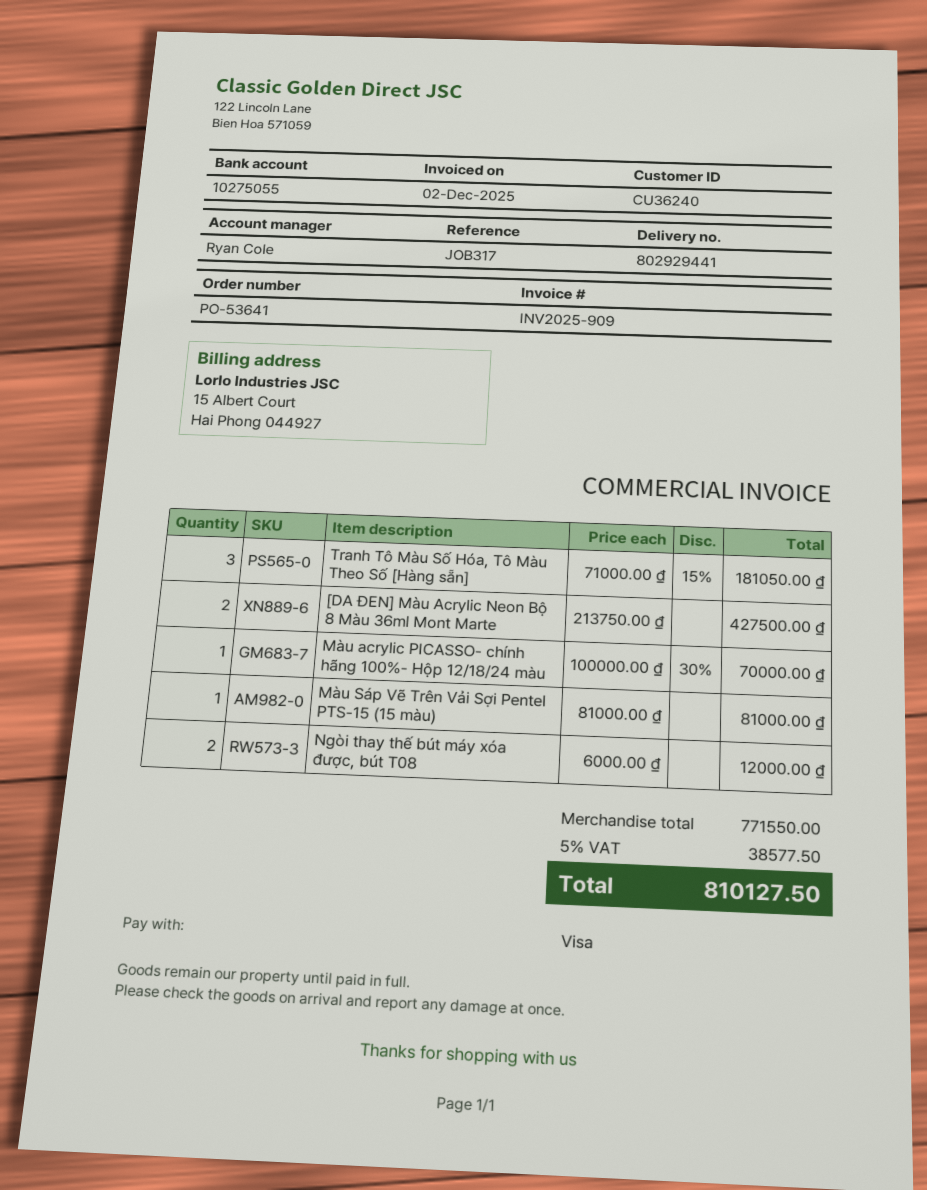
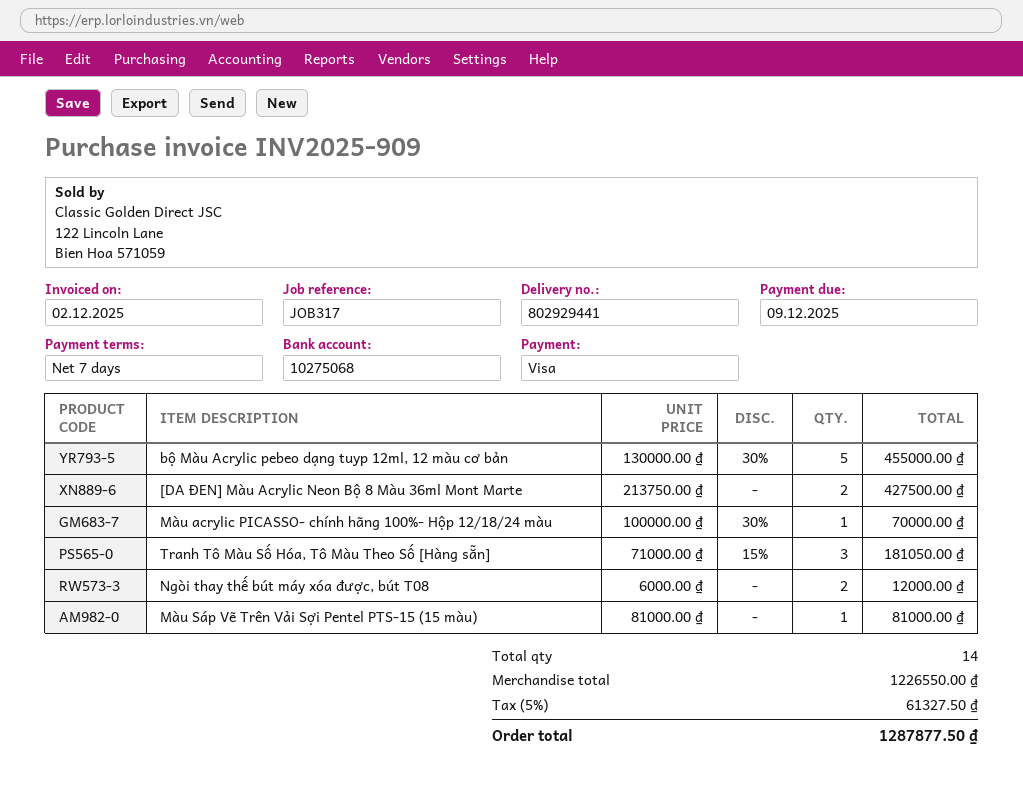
bank account: 10275055 -> 10275068
bộ Màu Acrylic pebeo dạng tuyp 12ml, 12 màu cơ bản: none -> 5 x 130000.00 - 30% = 455000.00
subtotal: 771550.00 -> 1226550.00
tax: 5% = 38577.50 -> 5% = 61327.50
total: 810127.50 -> 1287877.50

